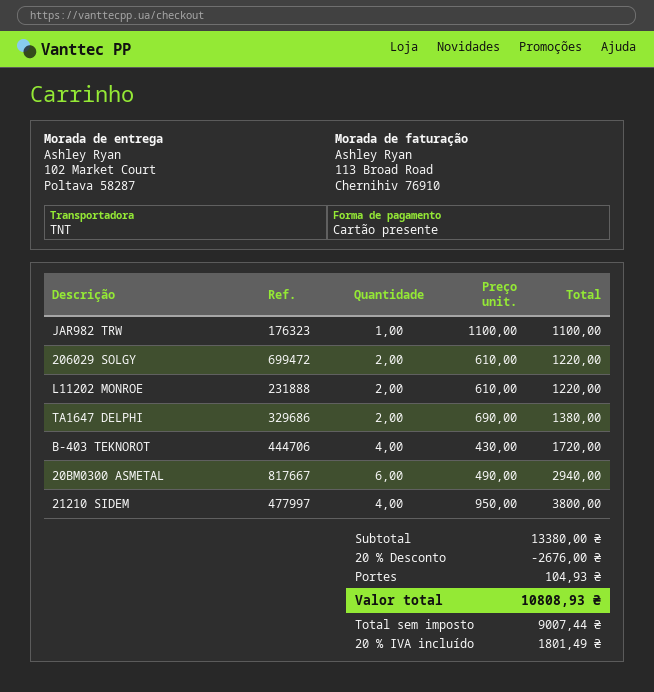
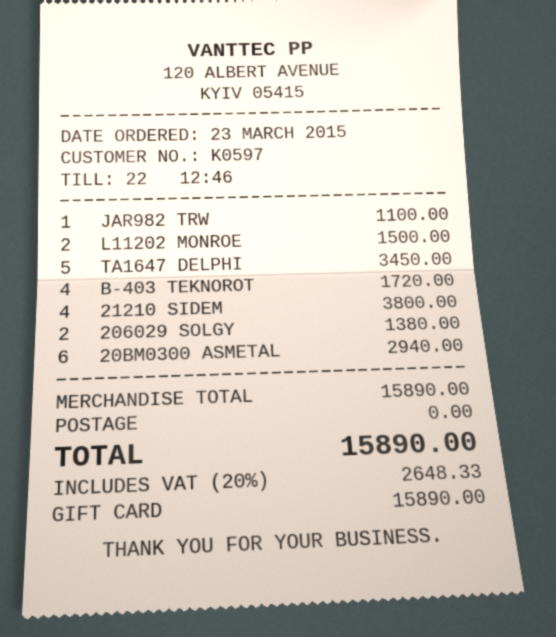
206029 SOLGY: 2 for 1220.00 -> 2 for 1380.00
L11202 MONROE: 2 for 1220.00 -> 2 for 1500.00
TA1647 DELPHI: 2 for 1380.00 -> 5 for 3450.00
subtotal: 13380.00 -> 15890.00
discount: 20% = 2676.00 -> none
shipping: 104.93 -> 0.00
tax: 20% = 1801.49 -> 20% = 2648.33
total: 10808.93 -> 15890.00

